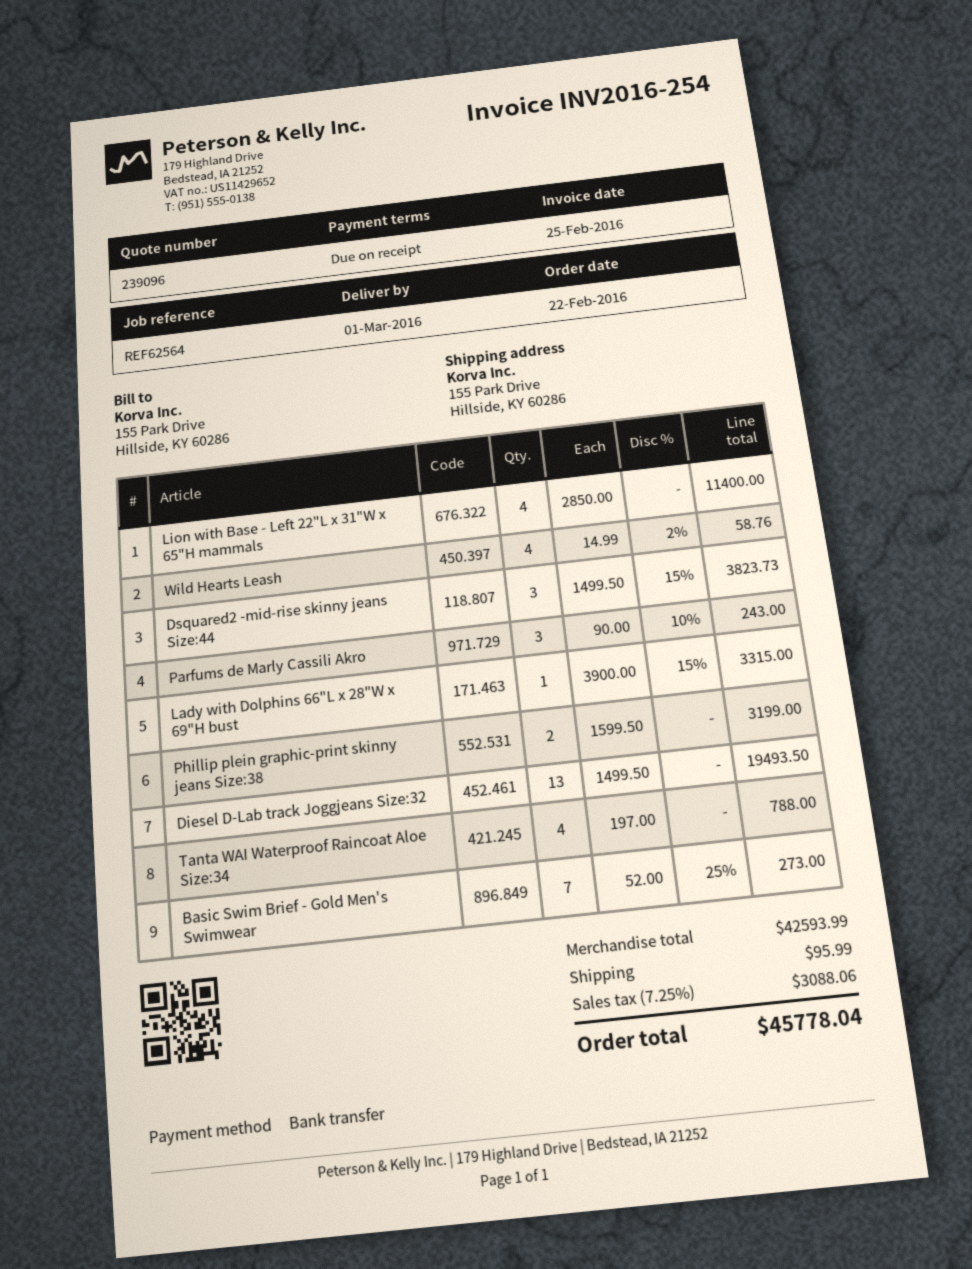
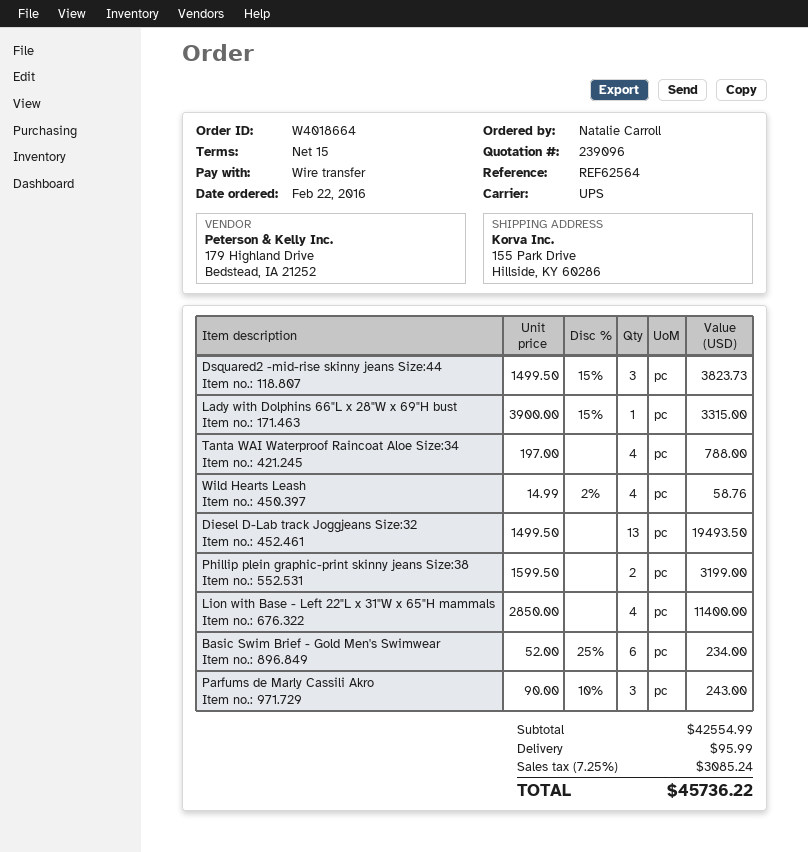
payment terms: on receipt -> 15 days
Basic Swim Brief - Gold Men's Swimwear: 7 x 52.00 - 25% = 273.00 -> 6 x 52.00 - 25% = 234.00
subtotal: 42593.99 -> 42554.99
tax: 7.25% = 3088.06 -> 7.25% = 3085.24
total: 45778.04 -> 45736.22

